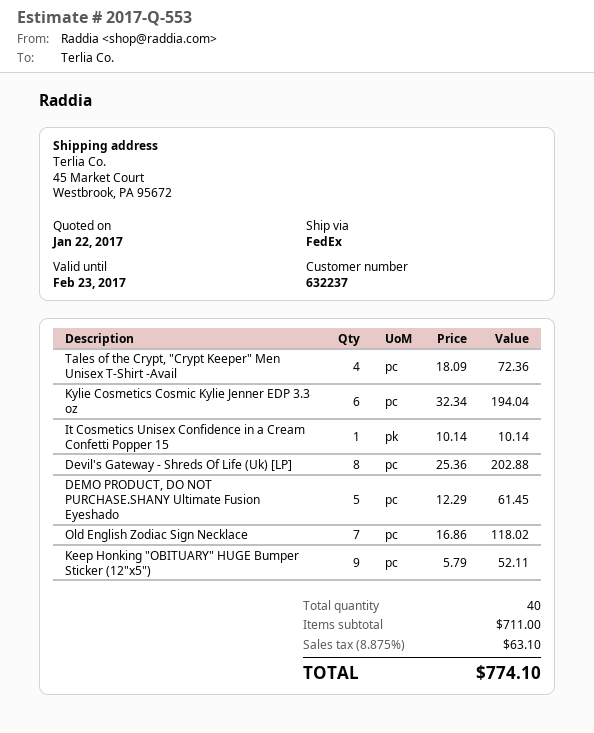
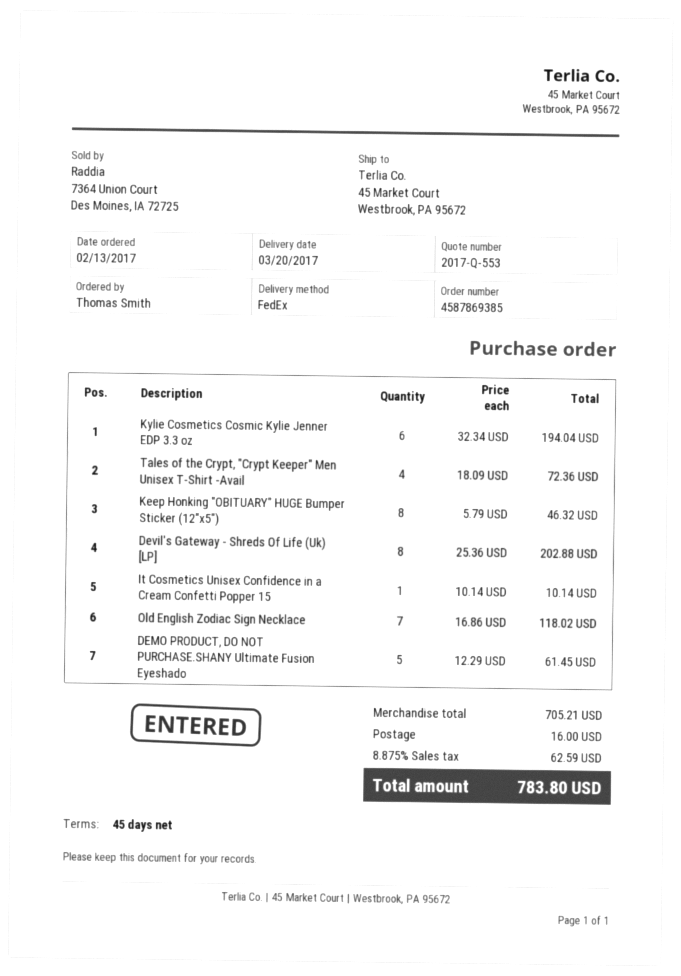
Keep Honking "OBITUARY" HUGE Bumper Sticker (12"x5"): 9 x 5.79 = 52.11 -> 8 x 5.79 = 46.32
subtotal: 711.00 -> 705.21
shipping: none -> 16.00
tax: 8.875% = 63.10 -> 8.875% = 62.59
total: 774.10 -> 783.80

